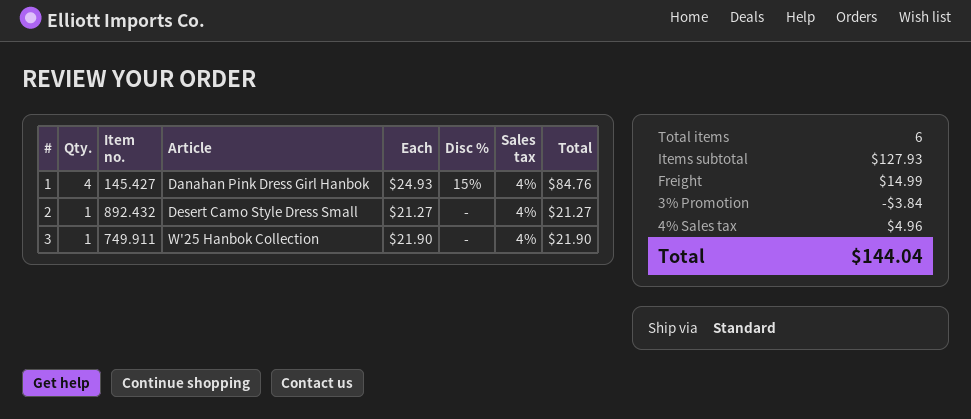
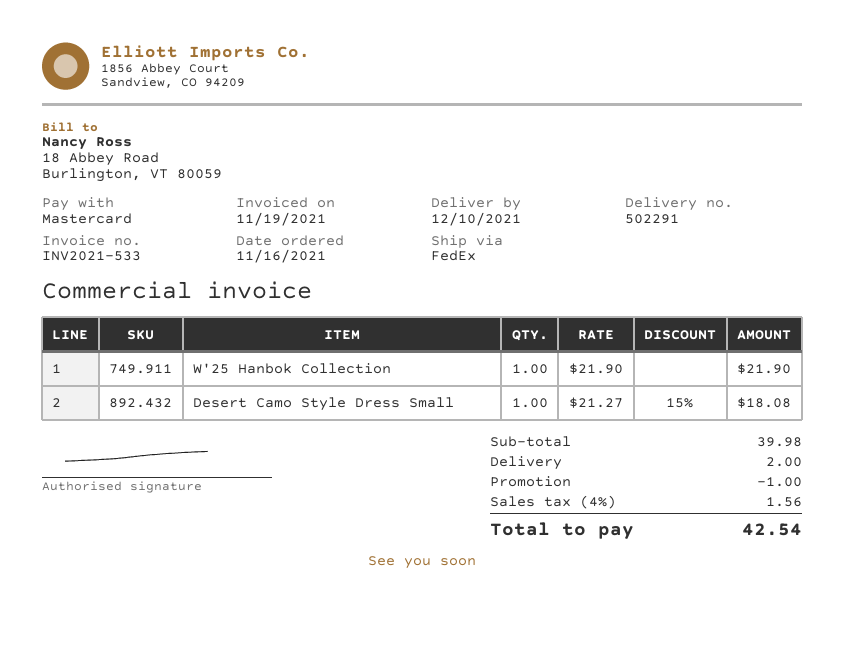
shipping method: standard -> FedEx
Danahan Pink Dress Girl Hanbok: 4 x 24.93 - 15% = 84.76 -> none
Desert Camo Style Dress Small: 1 x 21.27 = 21.27 -> 1 x 21.27 - 15% = 18.08
subtotal: 127.93 -> 39.98
discount: 3.84 -> 1.00
shipping: 14.99 -> 2.00
tax: 4% = 4.96 -> 4% = 1.56
total: 144.04 -> 42.54

